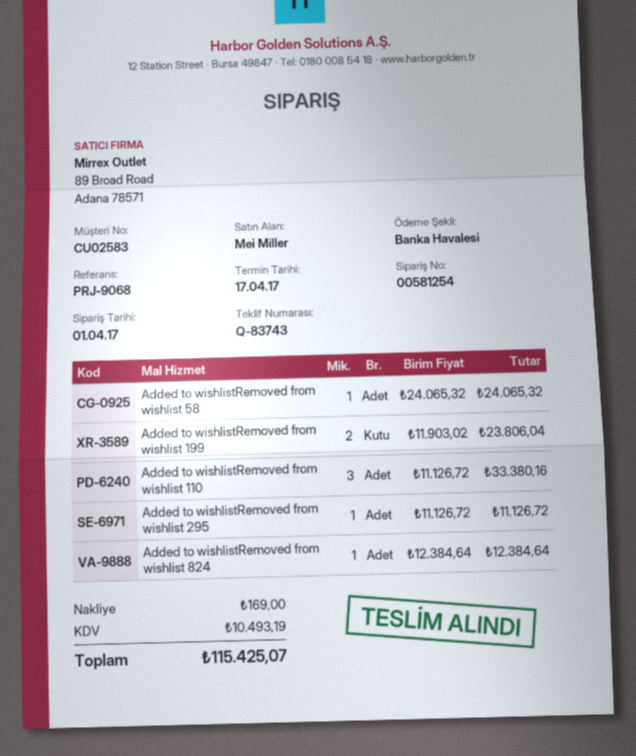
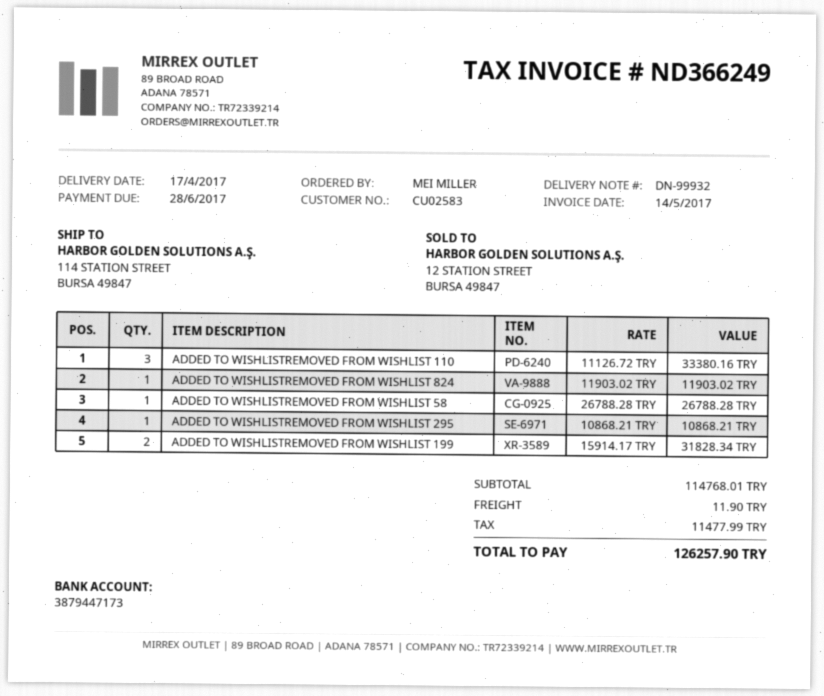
Added to wishlistRemoved from wishlist 58: 1 x 24065.32 = 24065.32 -> 1 x 26788.28 = 26788.28
Added to wishlistRemoved from wishlist 199: 2 x 11903.02 = 23806.04 -> 2 x 15914.17 = 31828.34
Added to wishlistRemoved from wishlist 295: 1 x 11126.72 = 11126.72 -> 1 x 10868.21 = 10868.21
Added to wishlistRemoved from wishlist 824: 1 x 12384.64 = 12384.64 -> 1 x 11903.02 = 11903.02
shipping: 169.00 -> 11.90
tax: 10493.19 -> 11477.99
total: 115425.07 -> 126257.90

